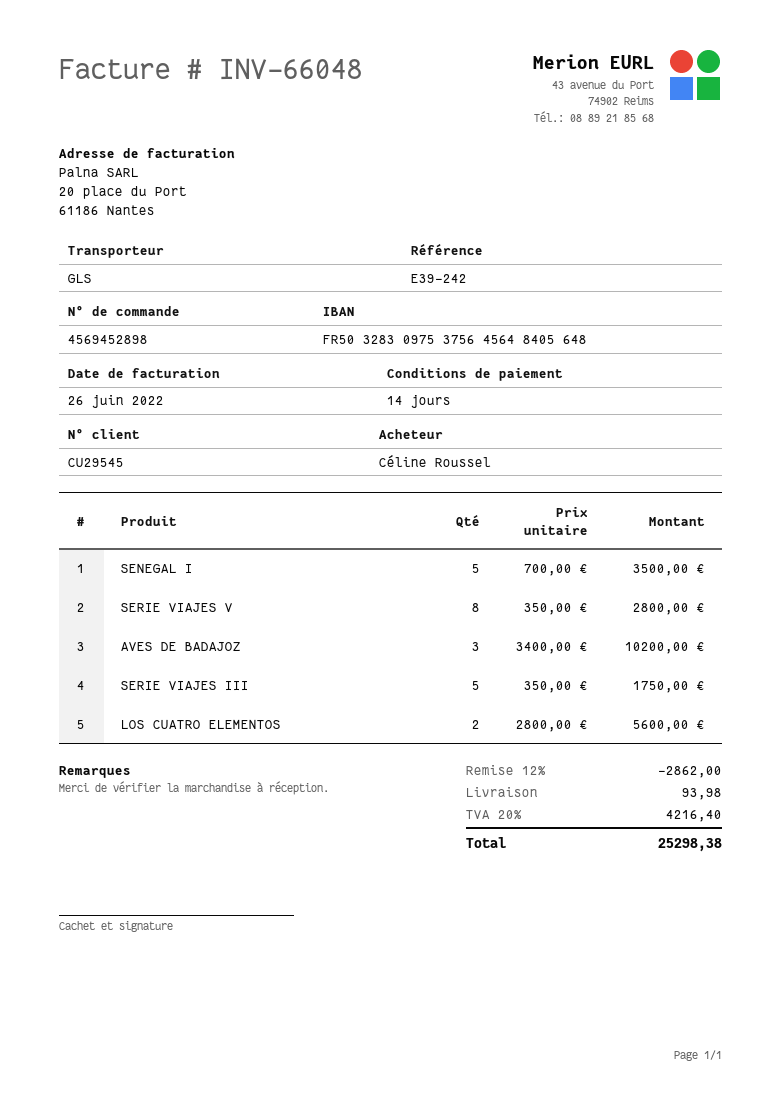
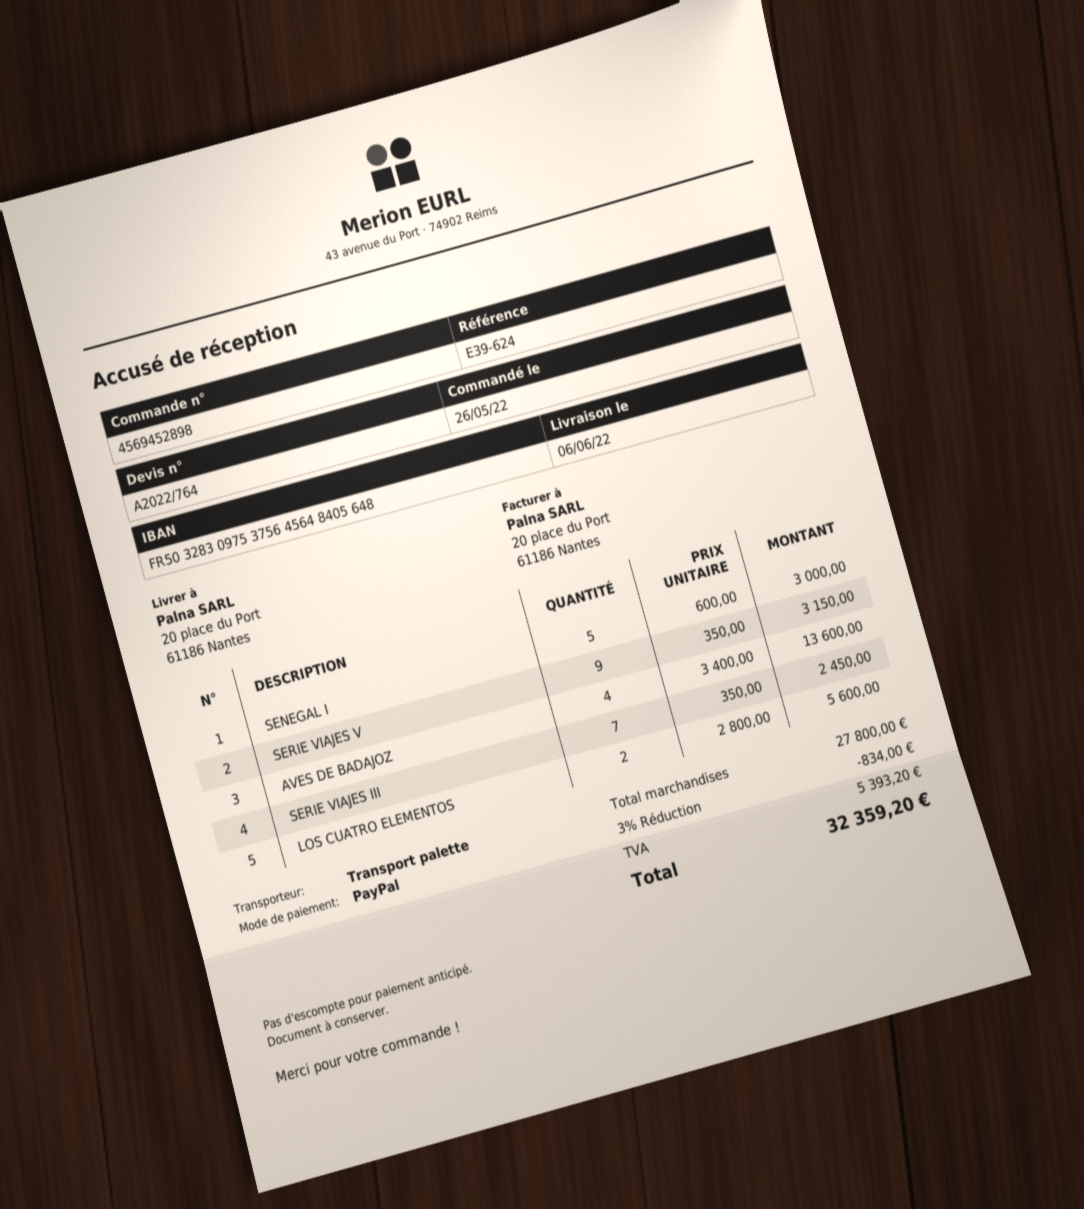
reference: E39-242 -> E39-624
shipping method: GLS -> pallet freight
SENEGAL I: 5 x 700.00 = 3500.00 -> 5 x 600.00 = 3000.00
SERIE VIAJES V: 8 x 350.00 = 2800.00 -> 9 x 350.00 = 3150.00
AVES DE BADAJOZ: 3 x 3400.00 = 10200.00 -> 4 x 3400.00 = 13600.00
SERIE VIAJES III: 5 x 350.00 = 1750.00 -> 7 x 350.00 = 2450.00
discount: 12% = 2862.00 -> 3% = 834.00
shipping: 93.98 -> none
tax: 4216.40 -> 5393.20
total: 25298.38 -> 32359.20

